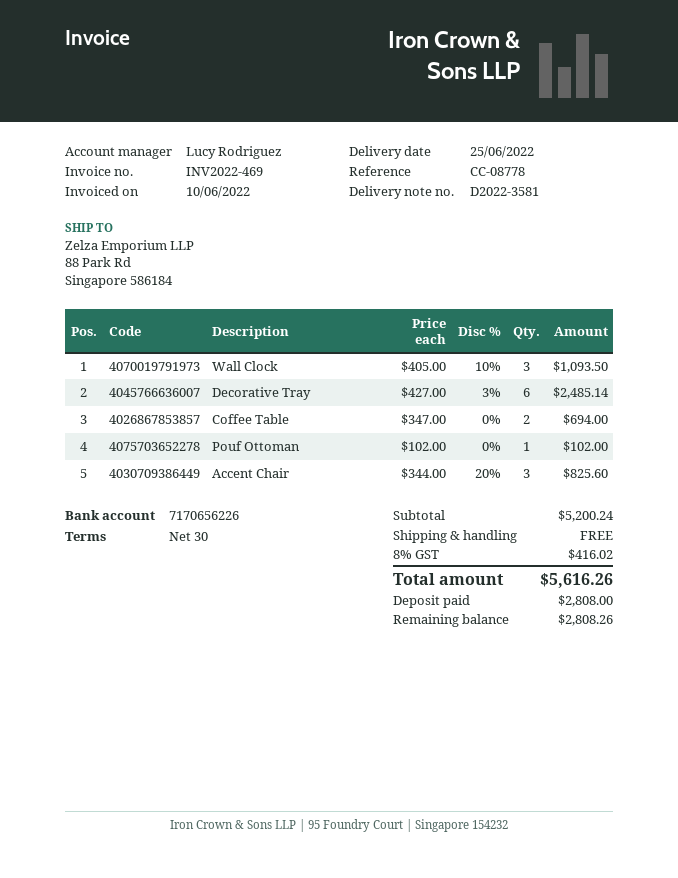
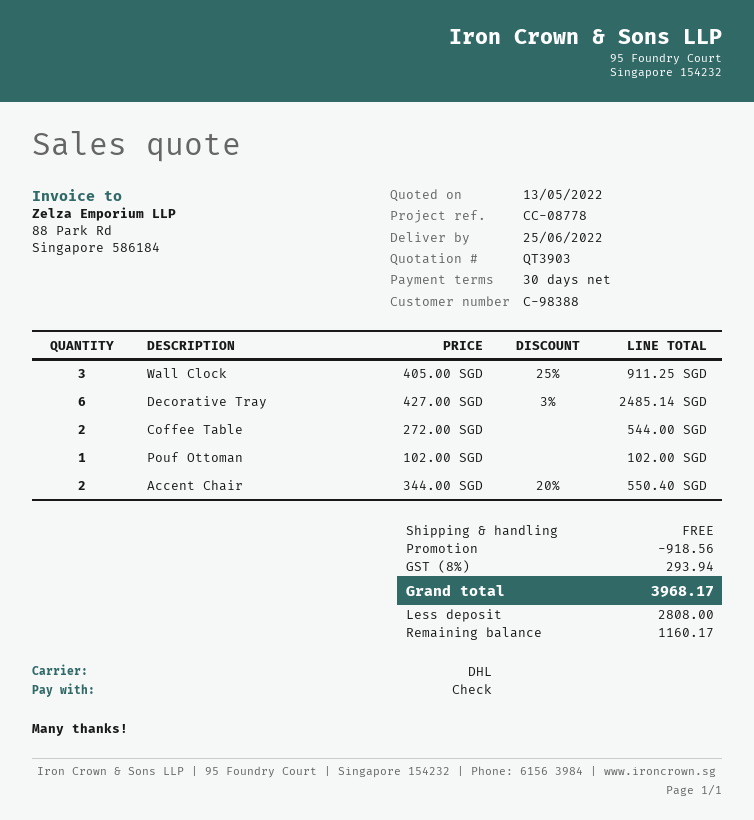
Wall Clock: 3 x 405.00 - 10% = 1093.50 -> 3 x 405.00 - 25% = 911.25
Coffee Table: 2 x 347.00 = 694.00 -> 2 x 272.00 = 544.00
Accent Chair: 3 x 344.00 - 20% = 825.60 -> 2 x 344.00 - 20% = 550.40
discount: none -> 918.56
tax: 8% = 416.02 -> 8% = 293.94
total: 5616.26 -> 3968.17
balance: 2808.26 -> 1160.17

